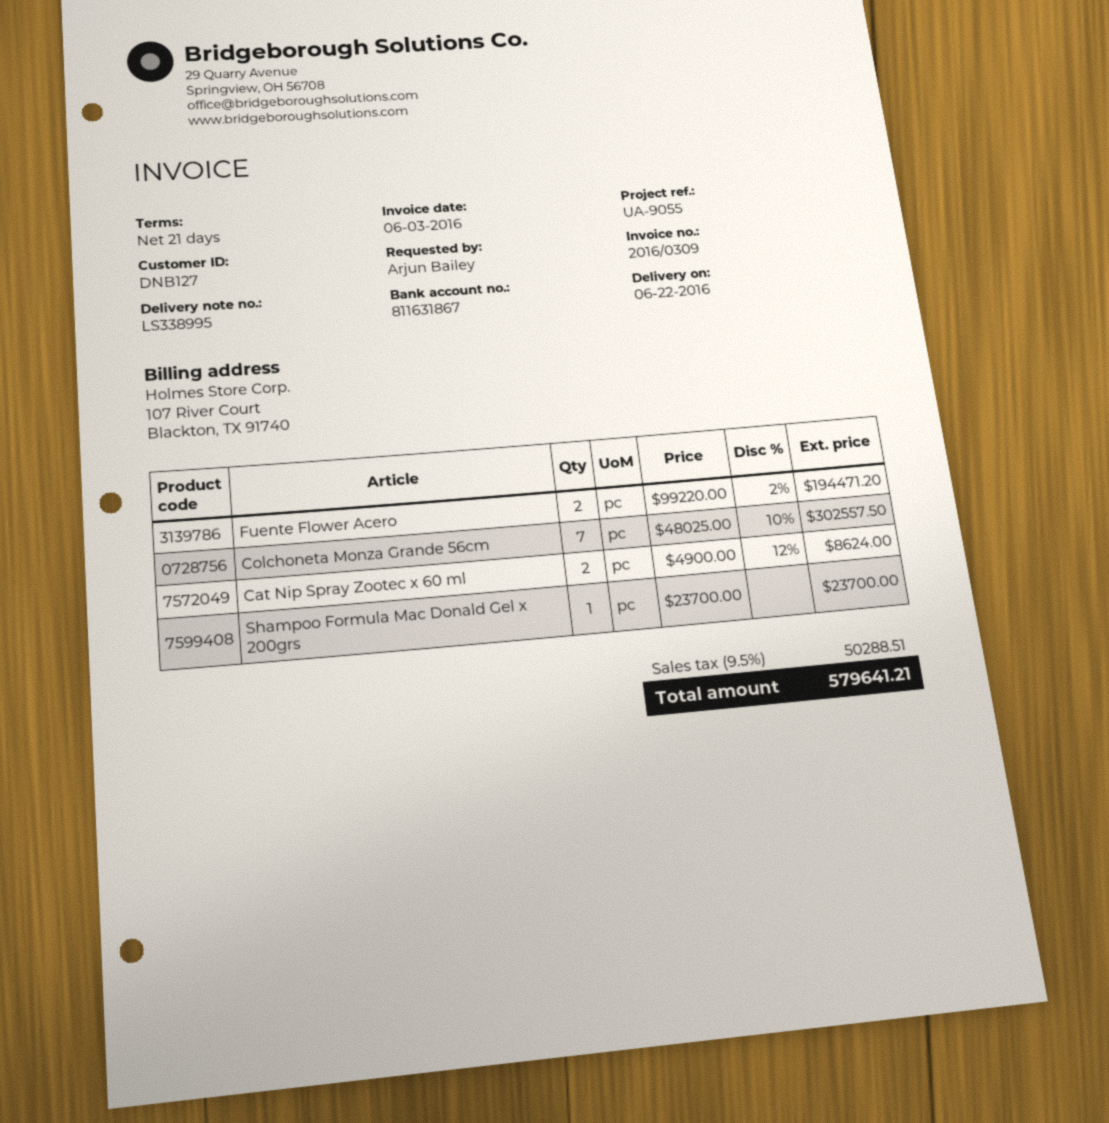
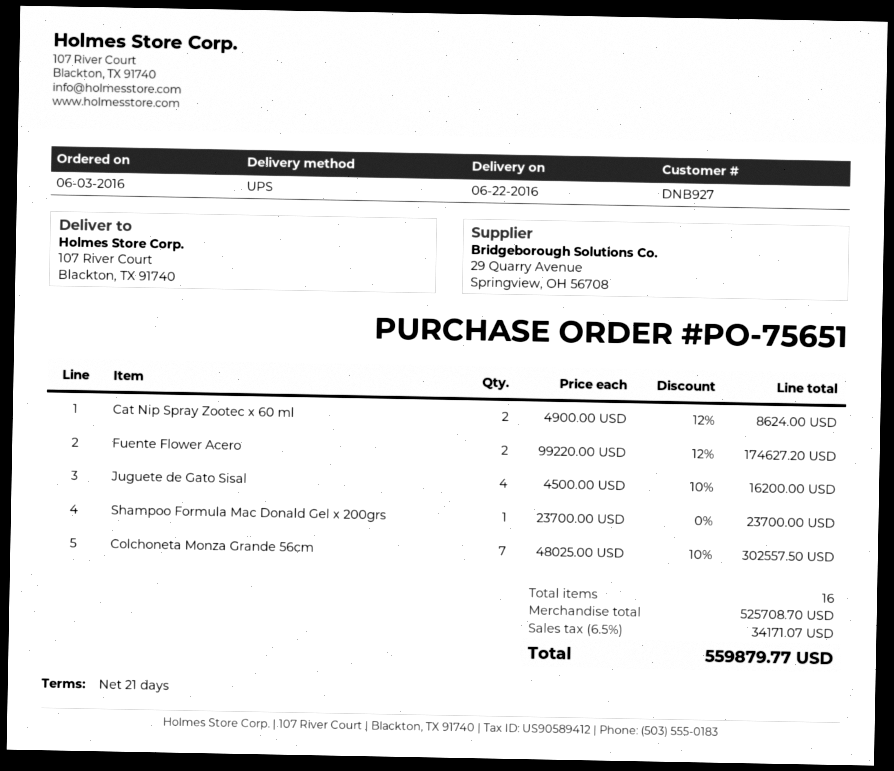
customer number: DNB127 -> DNB927
Fuente Flower Acero: 2 x 99220.00 - 2% = 194471.20 -> 2 x 99220.00 - 12% = 174627.20
Juguete de Gato Sisal: none -> 4 x 4500.00 - 10% = 16200.00
tax: 9.5% = 50288.51 -> 6.5% = 34171.07
total: 579641.21 -> 559879.77

